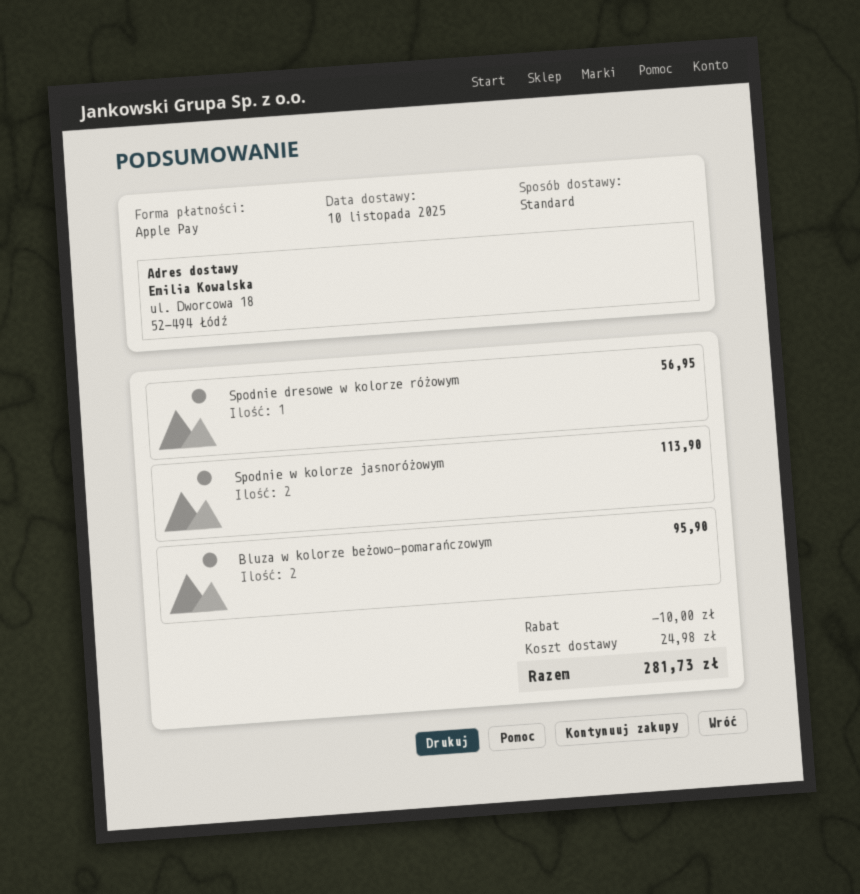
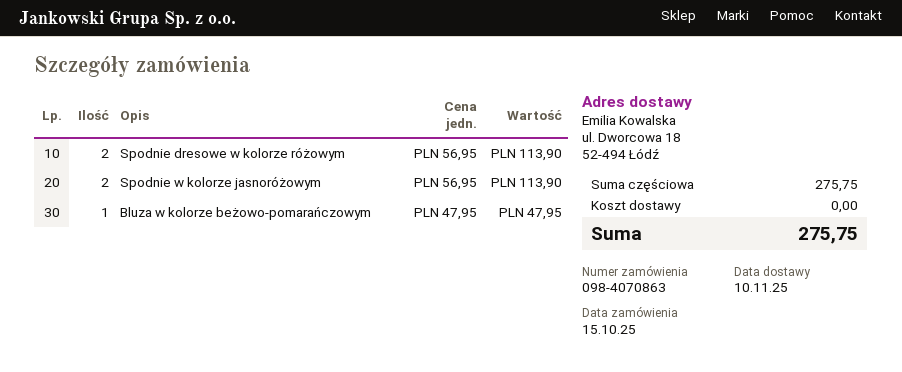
Spodnie dresowe w kolorze różowym: 1 for 56.95 -> 2 for 113.90
Bluza w kolorze beżowo-pomarańczowym: 2 for 95.90 -> 1 for 47.95
discount: 10.00 -> none
shipping: 24.98 -> 0.00
total: 281.73 -> 275.75

